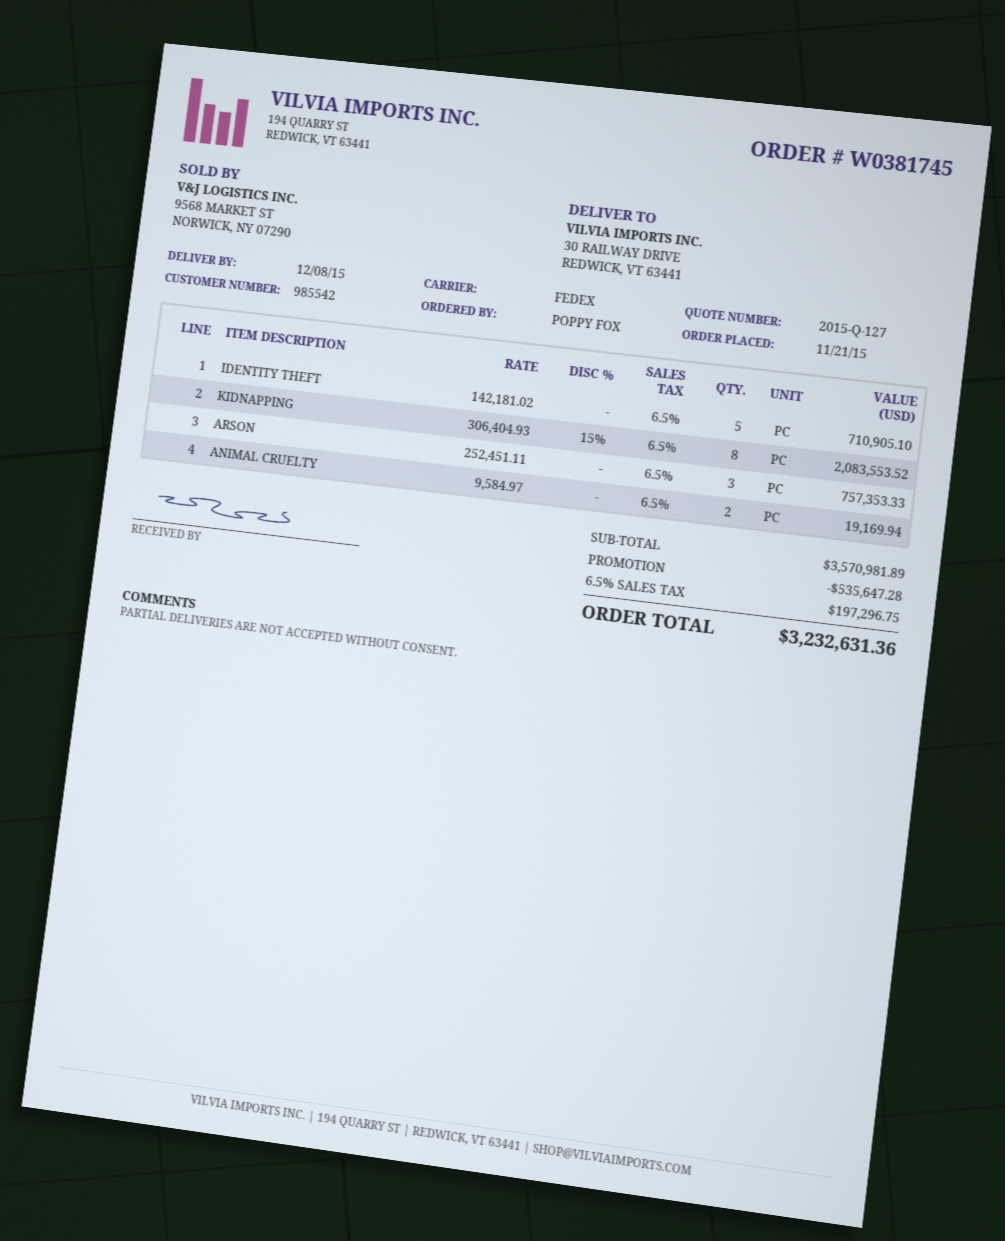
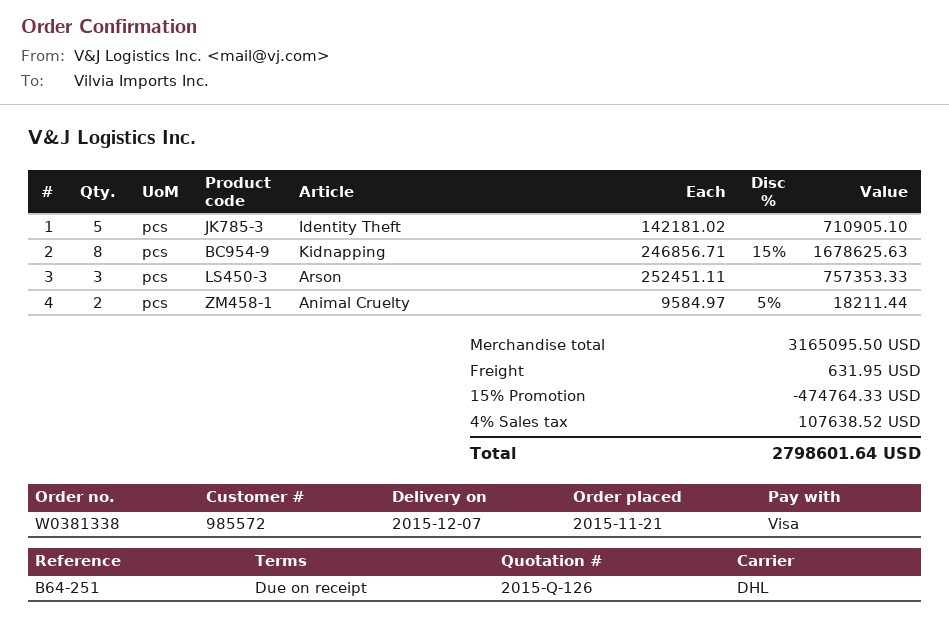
quote number: 2015-Q-127 -> 2015-Q-126
order number: W0381745 -> W0381338
delivery date: 2015-12-08 -> 2015-12-07
customer number: 985542 -> 985572
shipping method: FedEx -> DHL
KIDNAPPING: 8 x 306404.93 - 15% = 2083553.52 -> 8 x 246856.71 - 15% = 1678625.63
ANIMAL CRUELTY: 2 x 9584.97 = 19169.94 -> 2 x 9584.97 - 5% = 18211.44
subtotal: 3570981.89 -> 3165095.50
discount: 535647.28 -> 474764.33
shipping: none -> 631.95
tax: 6.5% = 197296.75 -> 4% = 107638.52
total: 3232631.36 -> 2798601.64

